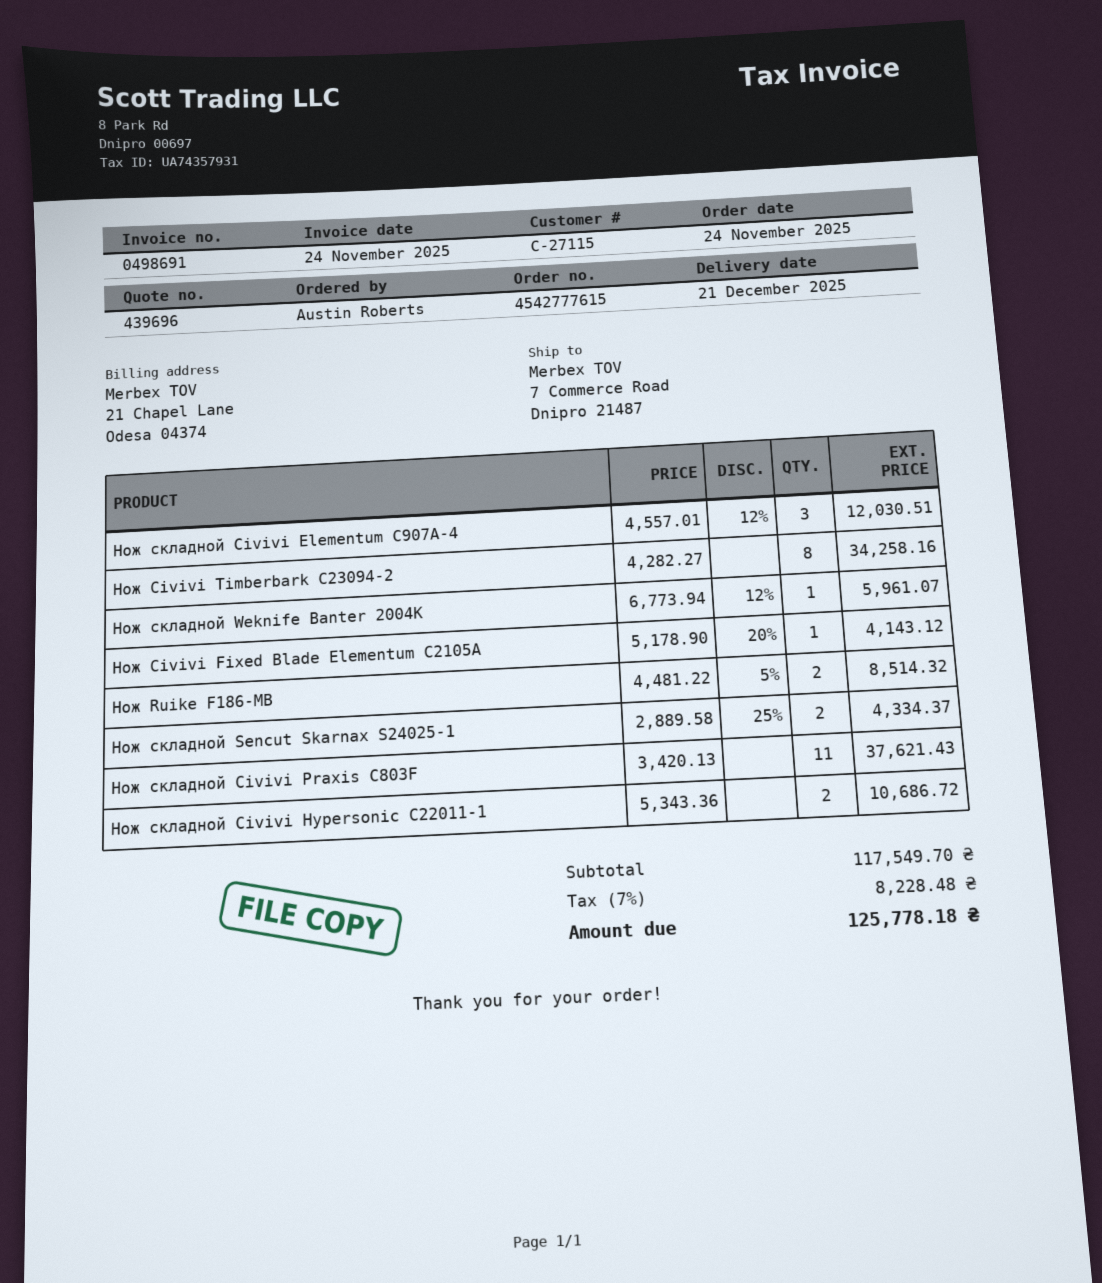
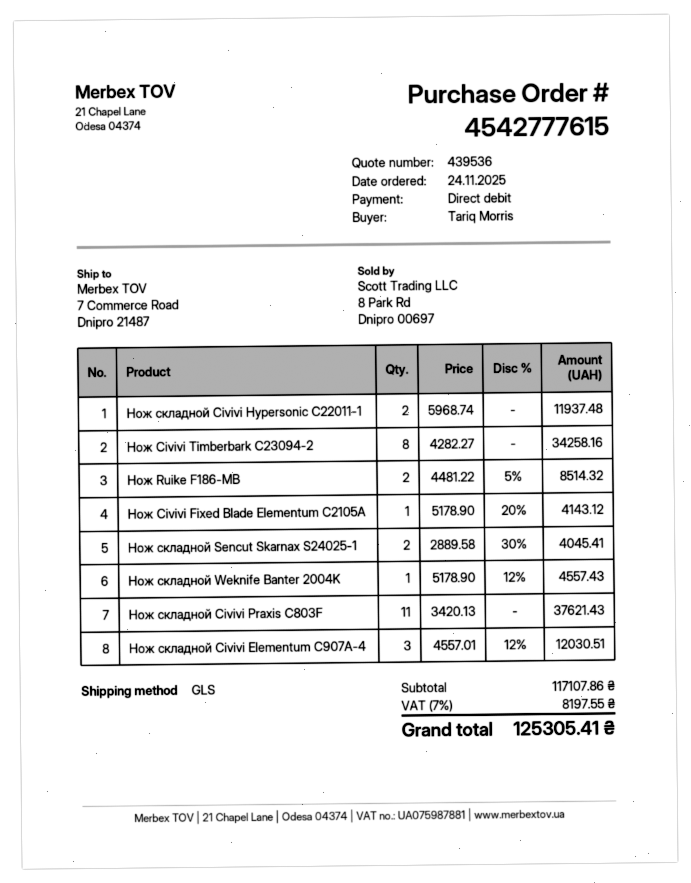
quote number: 439696 -> 439536
ordered by: Austin Roberts -> Tariq Morris
Нож складной Weknife Banter 2004K: 1 x 6773.94 - 12% = 5961.07 -> 1 x 5178.90 - 12% = 4557.43
Нож складной Sencut Skarnax S24025-1: 2 x 2889.58 - 25% = 4334.37 -> 2 x 2889.58 - 30% = 4045.41
Нож складной Civivi Hypersonic C22011-1: 2 x 5343.36 = 10686.72 -> 2 x 5968.74 = 11937.48
subtotal: 117549.70 -> 117107.86
tax: 7% = 8228.48 -> 7% = 8197.55
total: 125778.18 -> 125305.41

